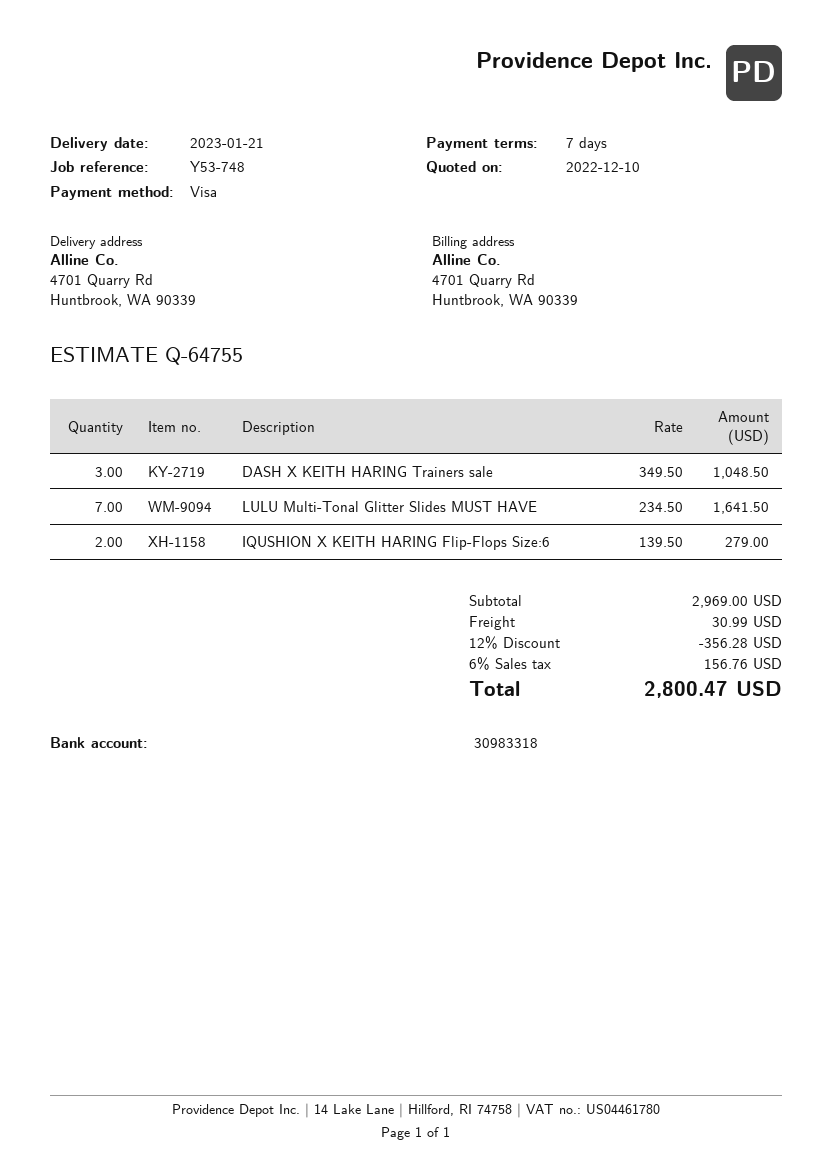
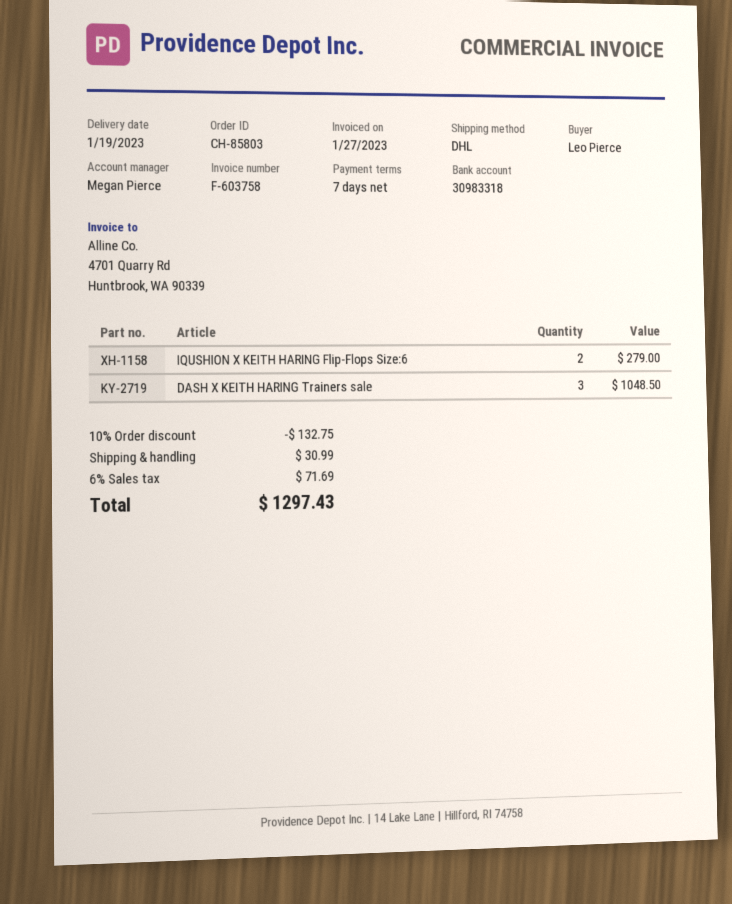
delivery date: 2023-01-21 -> 2023-01-19
LULU Multi-Tonal Glitter Slides MUST HAVE: 7 for 1641.50 -> none
discount: 12% = 356.28 -> 10% = 132.75
tax: 6% = 156.76 -> 6% = 71.69
total: 2800.47 -> 1297.43

